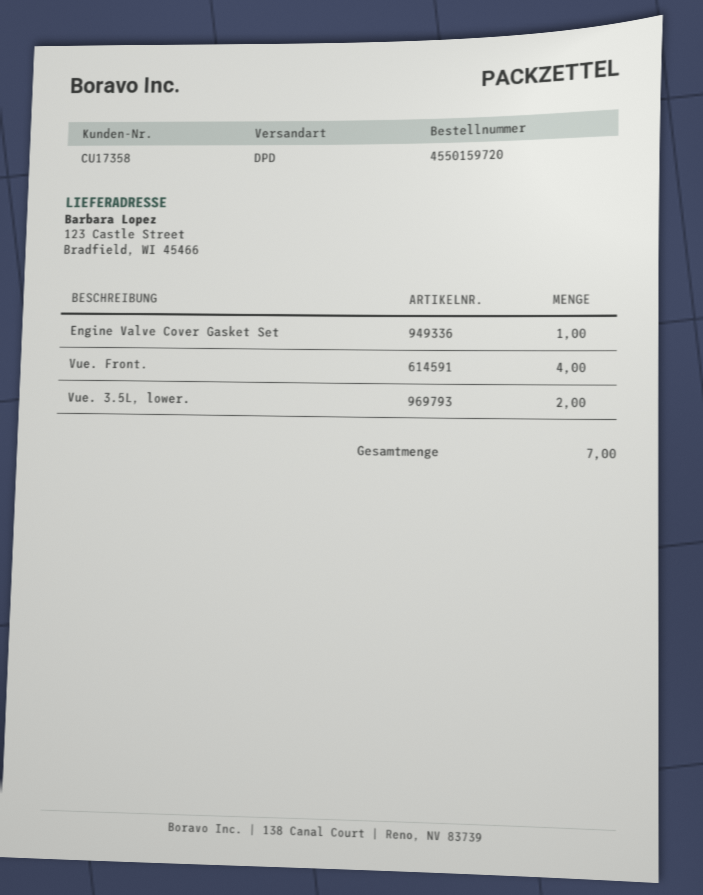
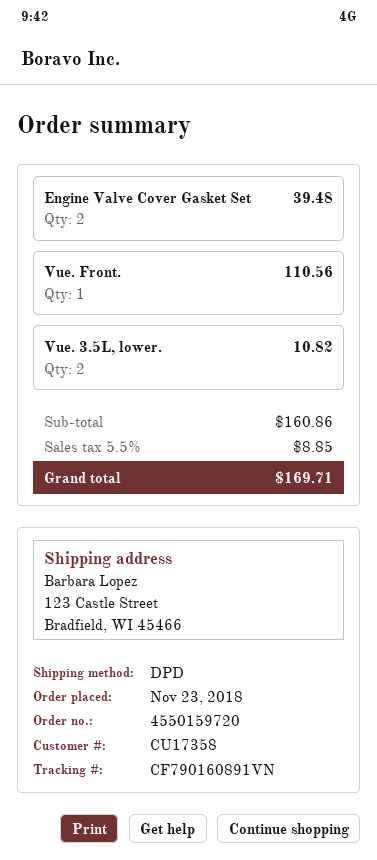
Engine Valve Cover Gasket Set: 1 -> 2
Vue. Front.: 4 -> 1

